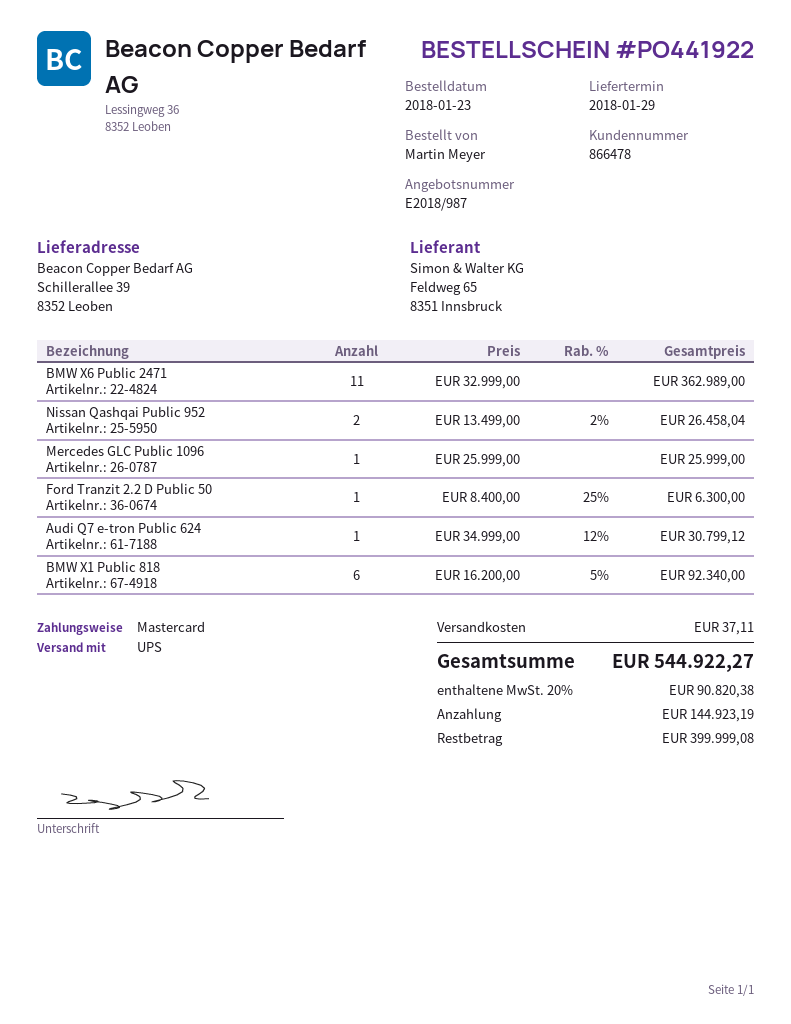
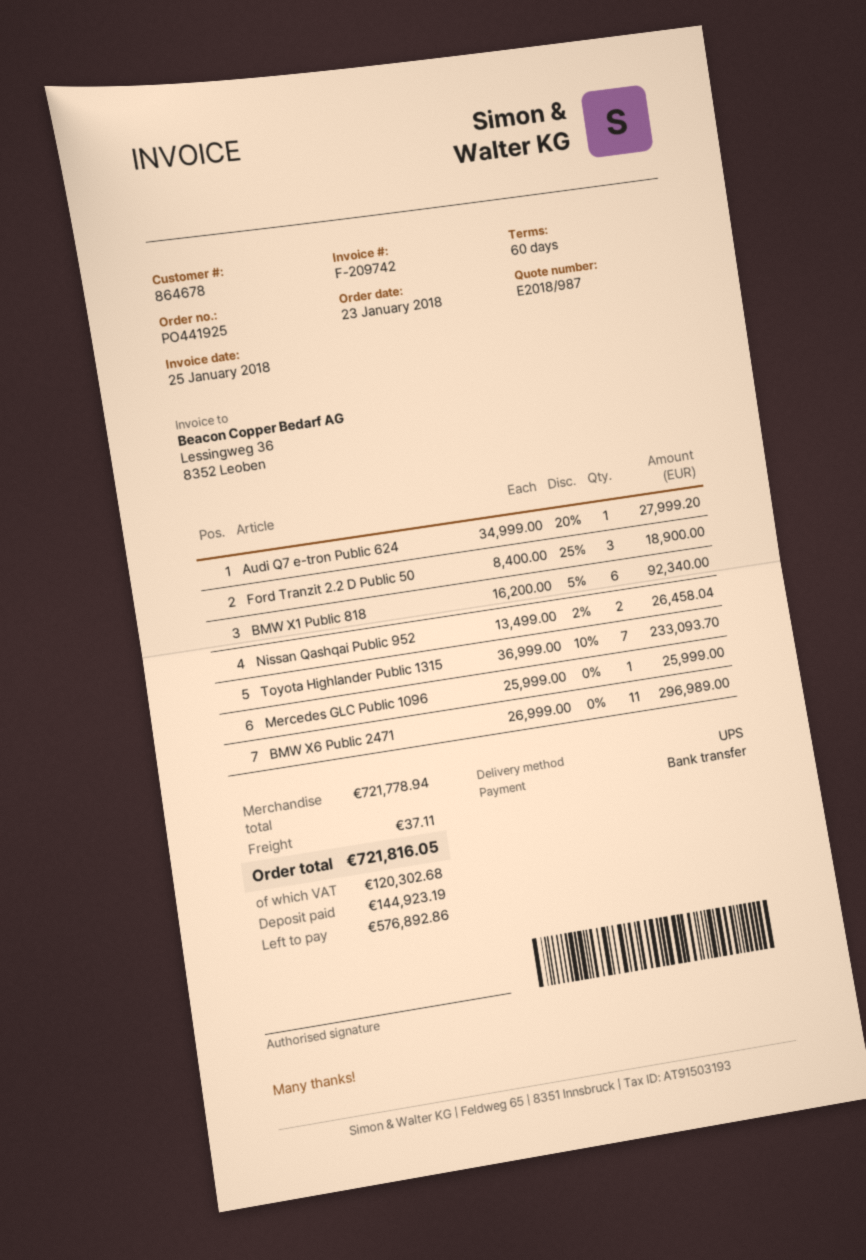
order number: PO441922 -> PO441925
customer number: 866478 -> 864678
payment method: Mastercard -> bank transfer
BMW X6 Public 2471: 11 x 32999.00 = 362989.00 -> 11 x 26999.00 = 296989.00
Ford Tranzit 2.2 D Public 50: 1 x 8400.00 - 25% = 6300.00 -> 3 x 8400.00 - 25% = 18900.00
Audi Q7 e-tron Public 624: 1 x 34999.00 - 12% = 30799.12 -> 1 x 34999.00 - 20% = 27999.20
Toyota Highlander Public 1315: none -> 7 x 36999.00 - 10% = 233093.70
tax: 90820.38 -> 120302.68
total: 544922.27 -> 721816.05
balance: 399999.08 -> 576892.86

